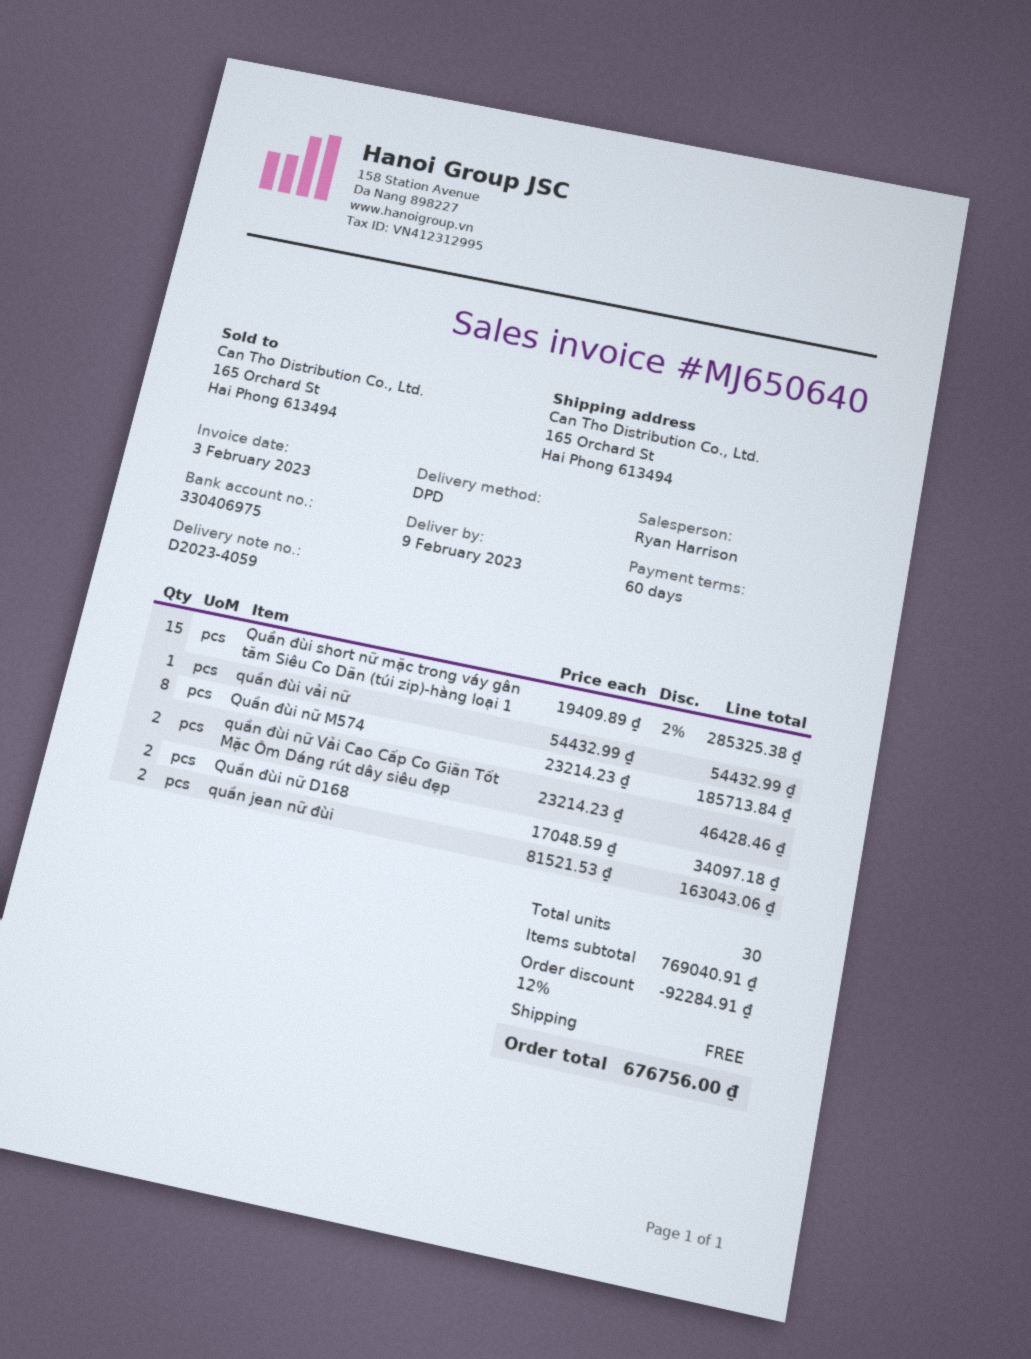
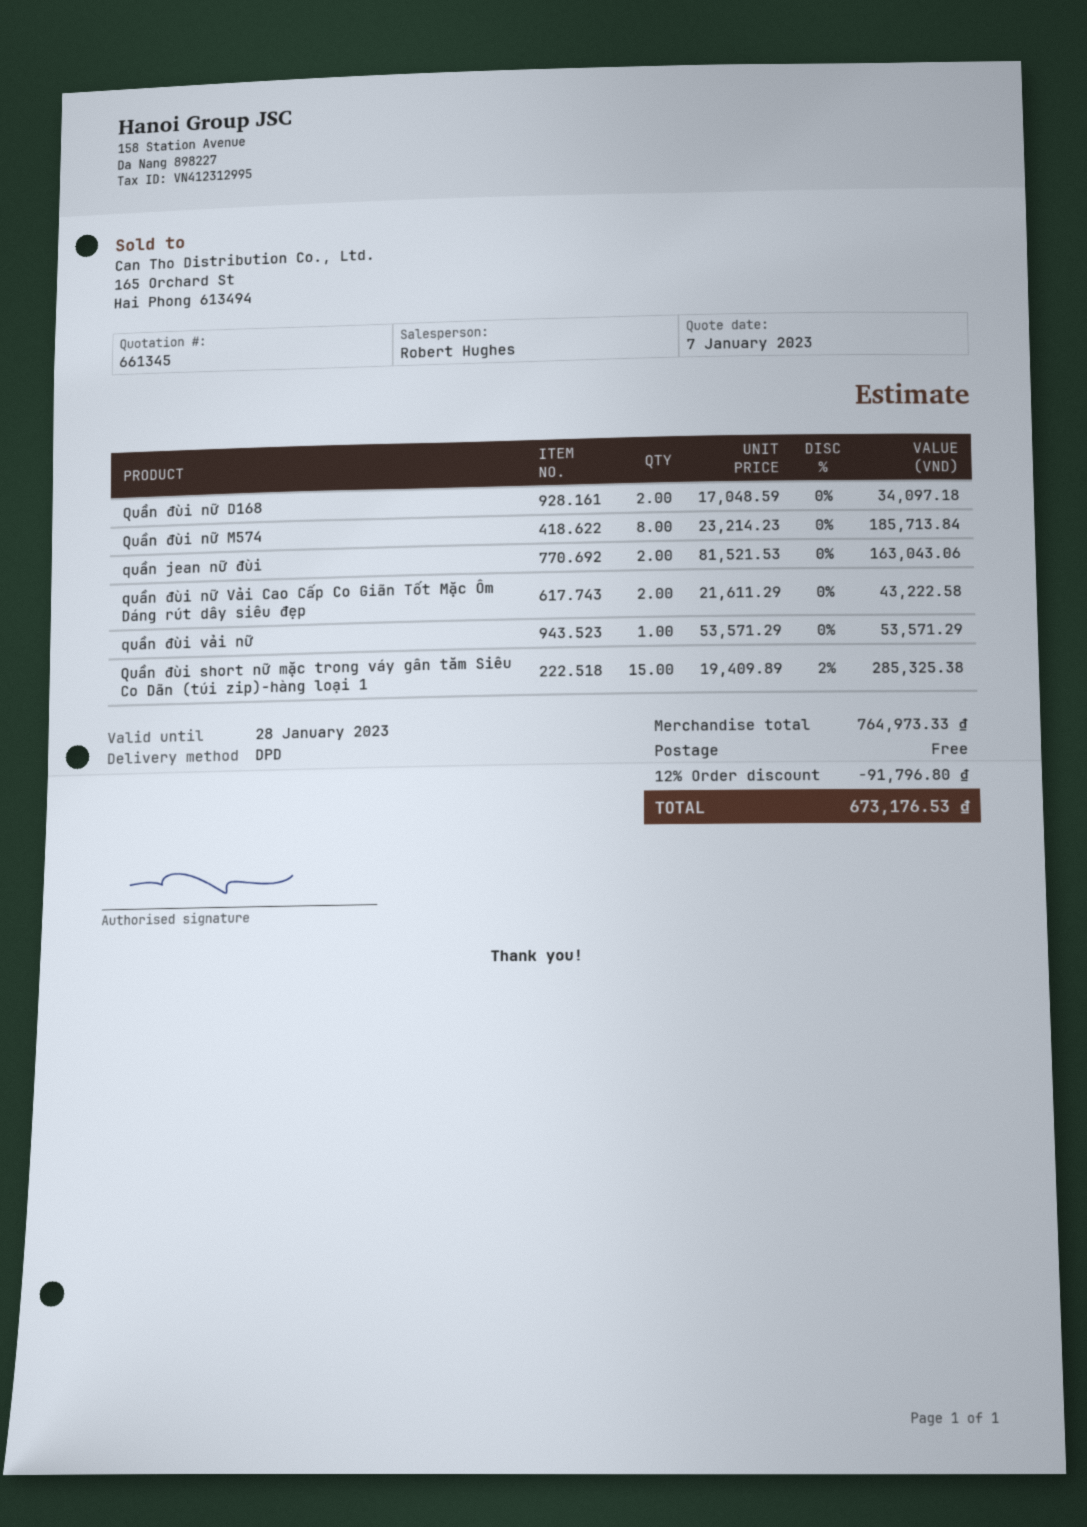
sales rep: Ryan Harrison -> Robert Hughes
quần đùi vải nữ: 1 x 54432.99 = 54432.99 -> 1 x 53571.29 = 53571.29
quần đùi nữ Vải Cao Cấp Co Giãn Tốt Mặc Ôm Dáng rút dây siêu đẹp: 2 x 23214.23 = 46428.46 -> 2 x 21611.29 = 43222.58
subtotal: 769040.91 -> 764973.33
discount: 12% = 92284.91 -> 12% = 91796.80
total: 676756.00 -> 673176.53

